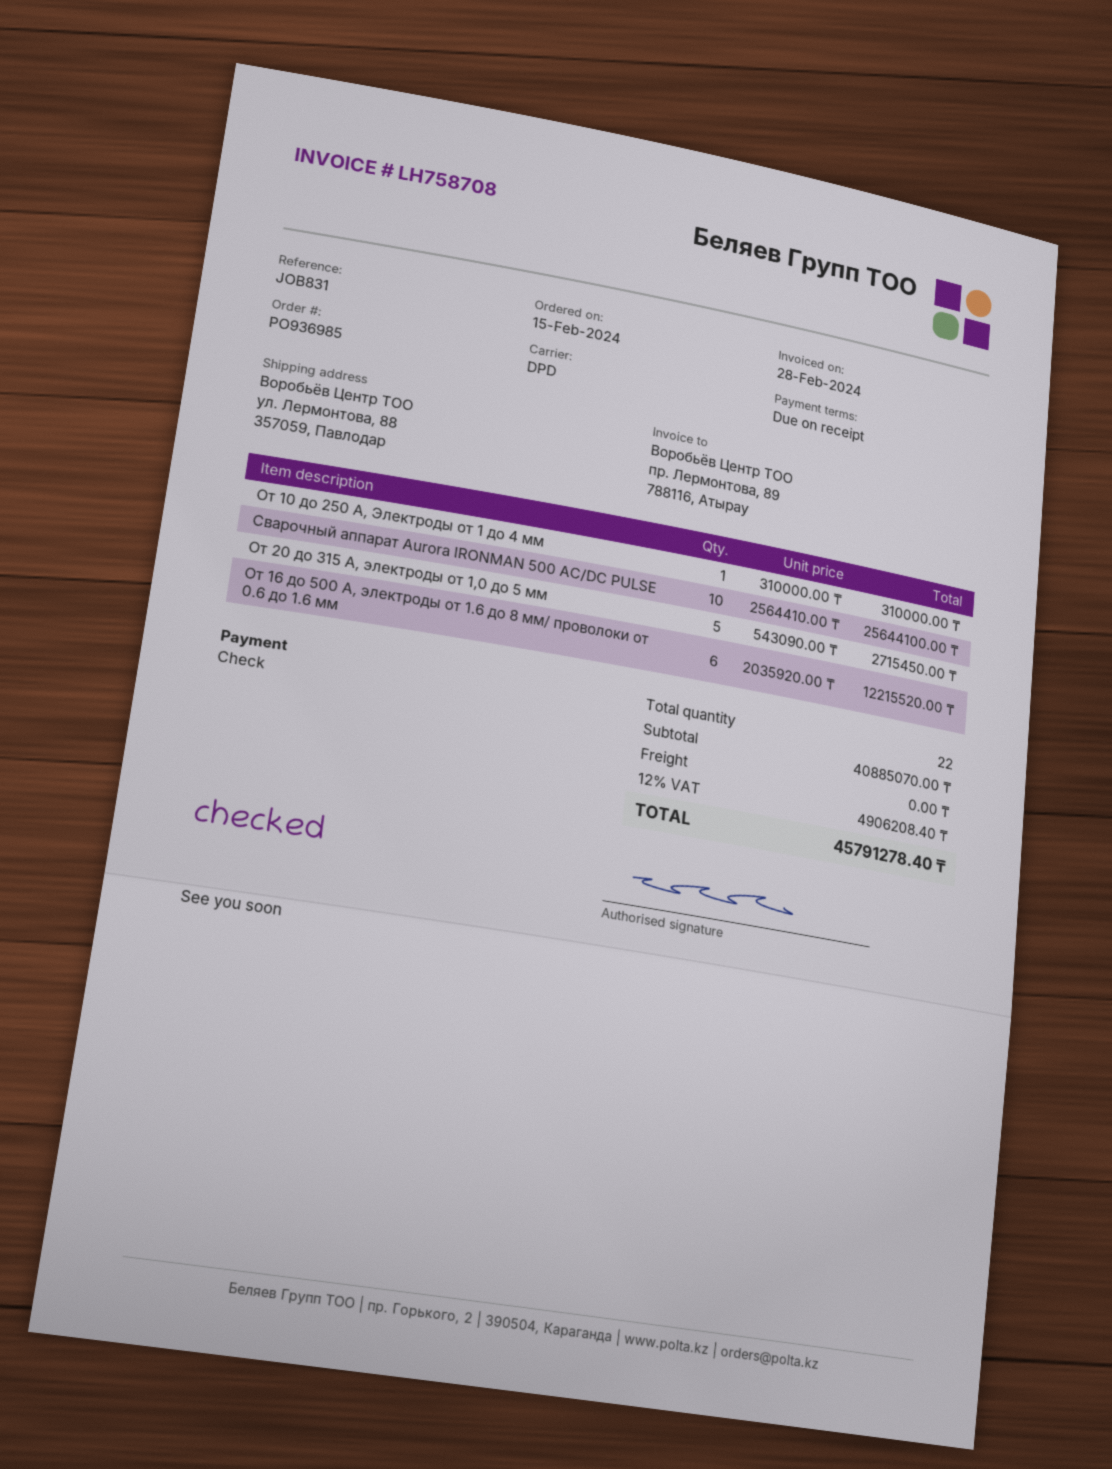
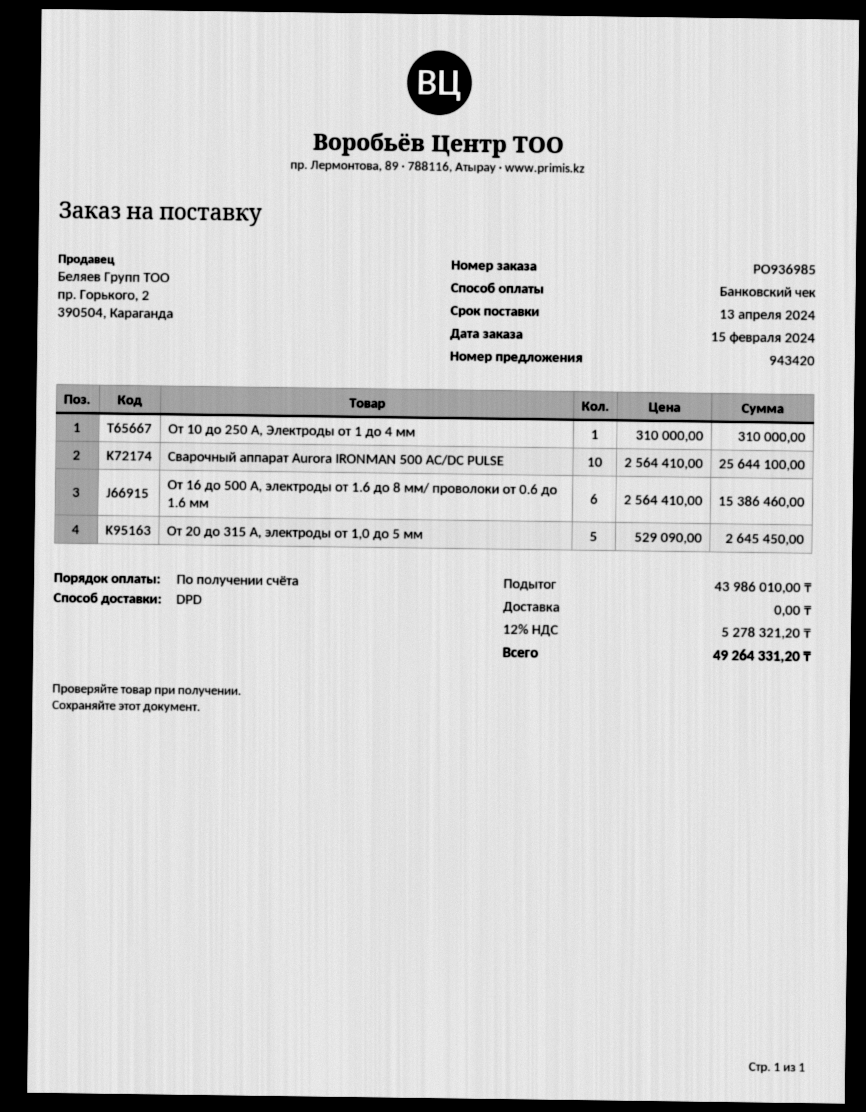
От 20 до 315 А, электроды от 1,0 до 5 мм: 5 x 543090.00 = 2715450.00 -> 5 x 529090.00 = 2645450.00
От 16 до 500 А, электроды от 1.6 до 8 мм/ проволоки от 0.6 до 1.6 мм: 6 x 2035920.00 = 12215520.00 -> 6 x 2564410.00 = 15386460.00
subtotal: 40885070.00 -> 43986010.00
tax: 12% = 4906208.40 -> 12% = 5278321.20
total: 45791278.40 -> 49264331.20

